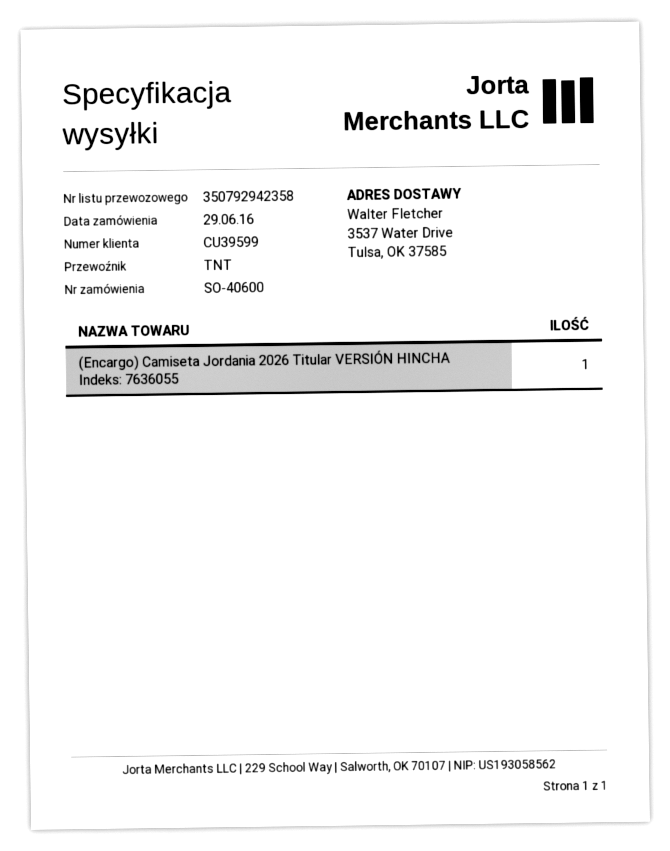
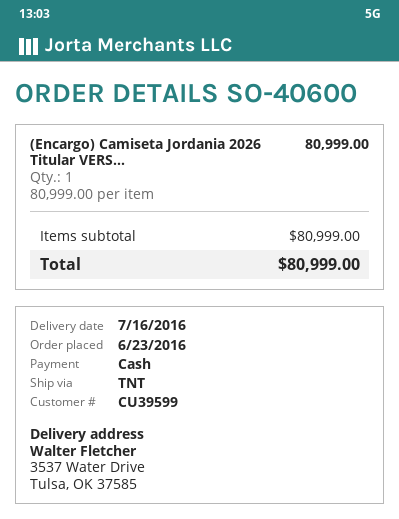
order date: 2016-06-29 -> 2016-06-23

